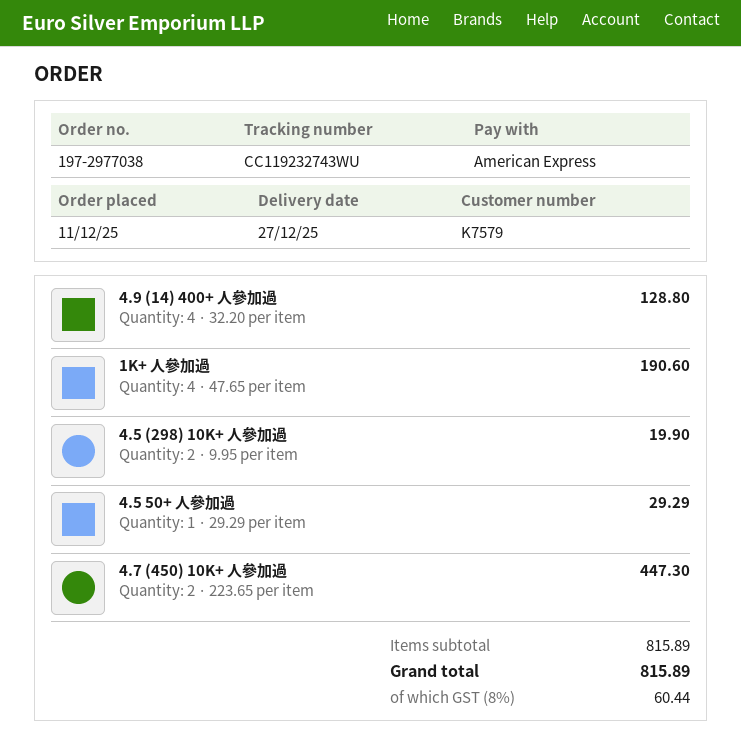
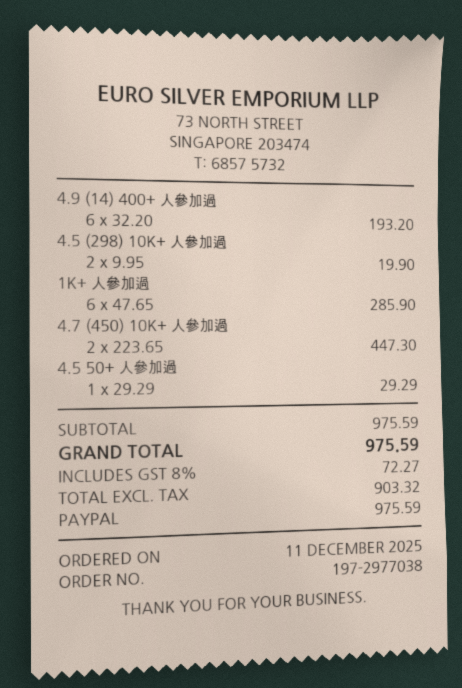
payment method: American Express -> PayPal
4.9 (14) 400+ 人參加過: 4 x 32.20 = 128.80 -> 6 x 32.20 = 193.20
1K+ 人參加過: 4 x 47.65 = 190.60 -> 6 x 47.65 = 285.90
subtotal: 815.89 -> 975.59
tax: 8% = 60.44 -> 8% = 72.27
total: 815.89 -> 975.59

